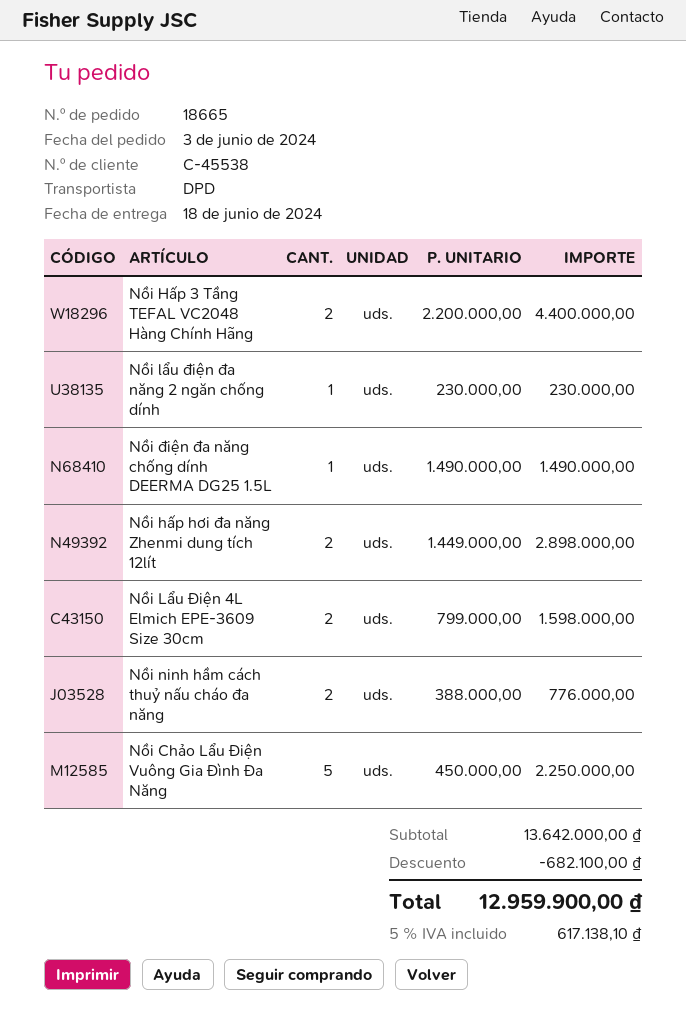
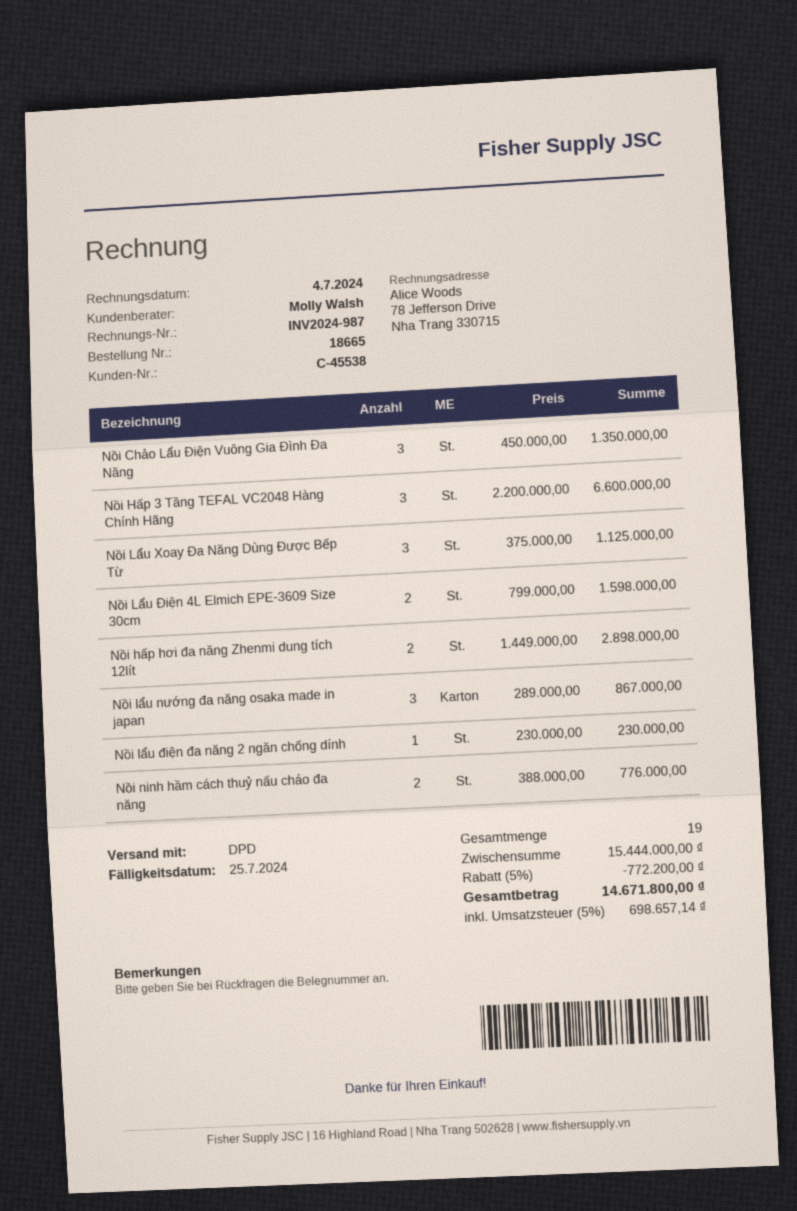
Nồi Hấp 3 Tầng TEFAL VC2048 Hàng Chính Hãng: 2 x 2200000.00 = 4400000.00 -> 3 x 2200000.00 = 6600000.00
Nồi điện đa năng chống dính DEERMA DG25 1.5L: 1 x 1490000.00 = 1490000.00 -> none
Nồi Chảo Lẩu Điện Vuông Gia Đình Đa Năng: 5 x 450000.00 = 2250000.00 -> 3 x 450000.00 = 1350000.00
Nồi Lẩu Xoay Đa Năng Dùng Được Bếp Từ: none -> 3 x 375000.00 = 1125000.00
Nồi lẩu nướng đa năng osaka made in japan: none -> 3 x 289000.00 = 867000.00
subtotal: 13642000.00 -> 15444000.00
discount: 682100.00 -> 772200.00
tax: 5% = 617138.10 -> 5% = 698657.14
total: 12959900.00 -> 14671800.00

